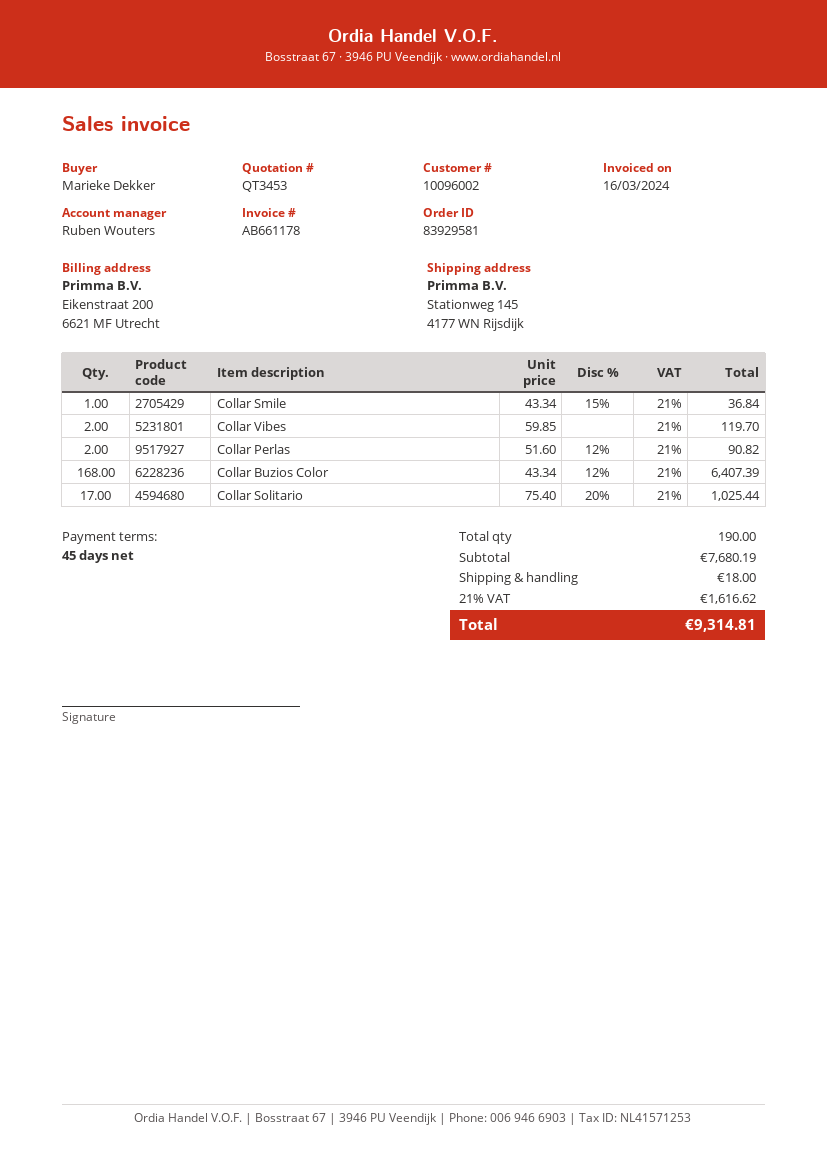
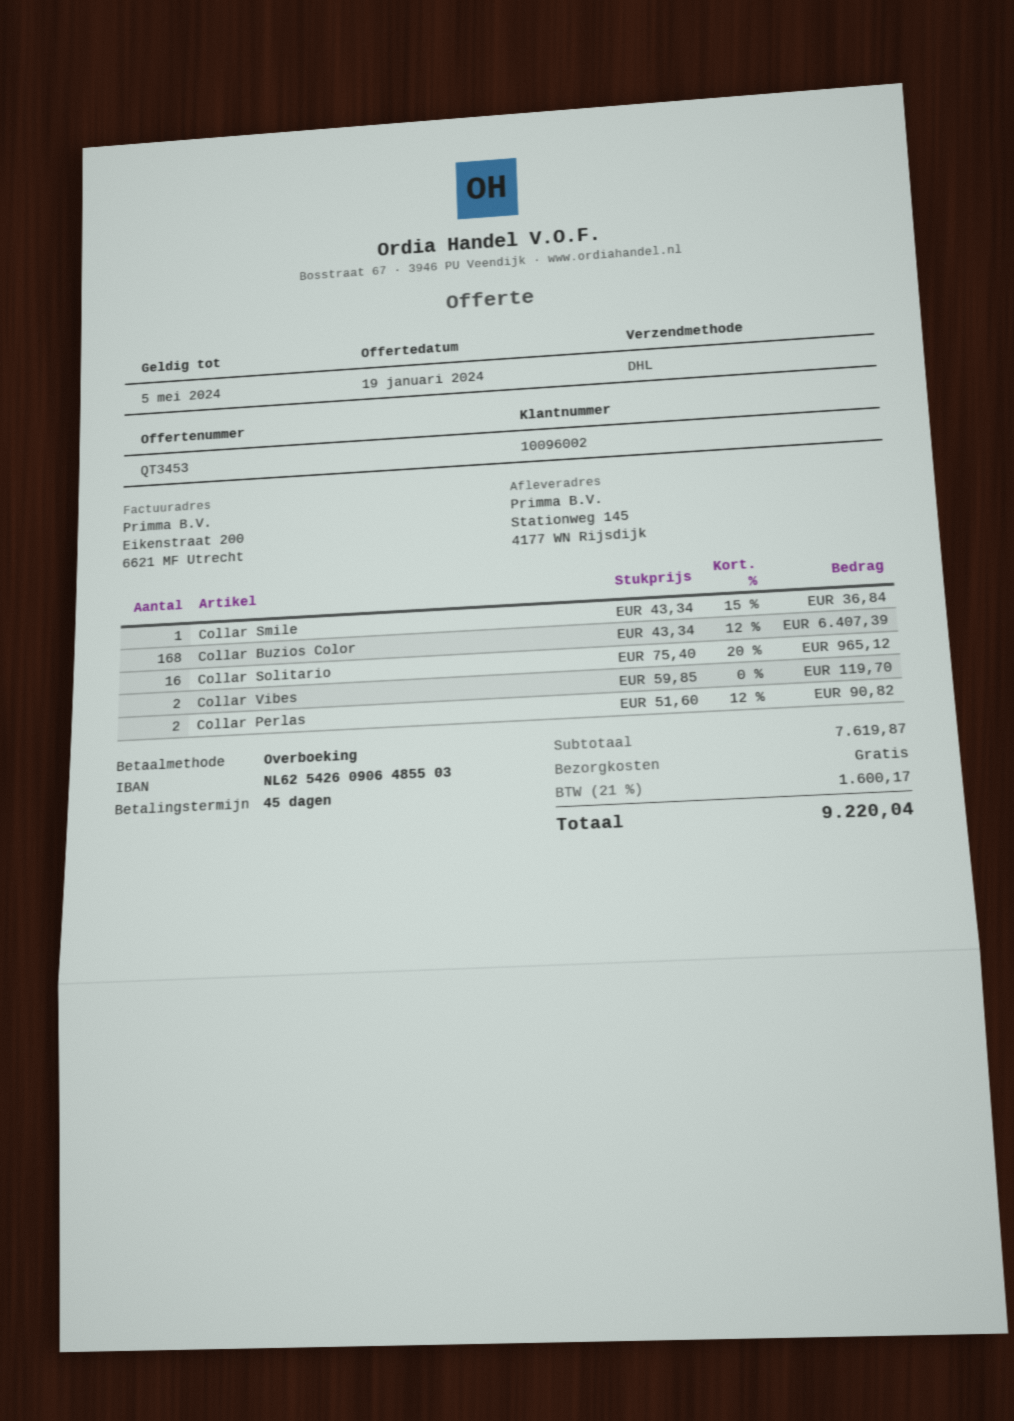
Collar Solitario: 17 x 75.40 - 20% = 1025.44 -> 16 x 75.40 - 20% = 965.12
subtotal: 7680.19 -> 7619.87
shipping: 18.00 -> 0.00
tax: 21% = 1616.62 -> 21% = 1600.17
total: 9314.81 -> 9220.04

